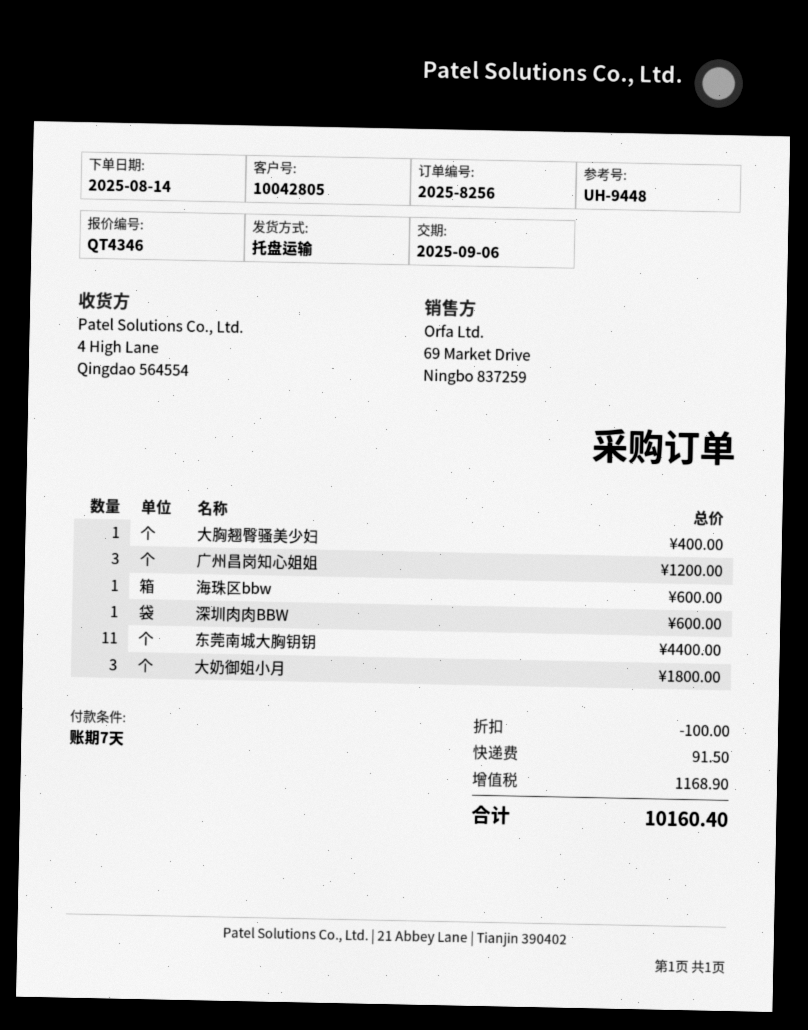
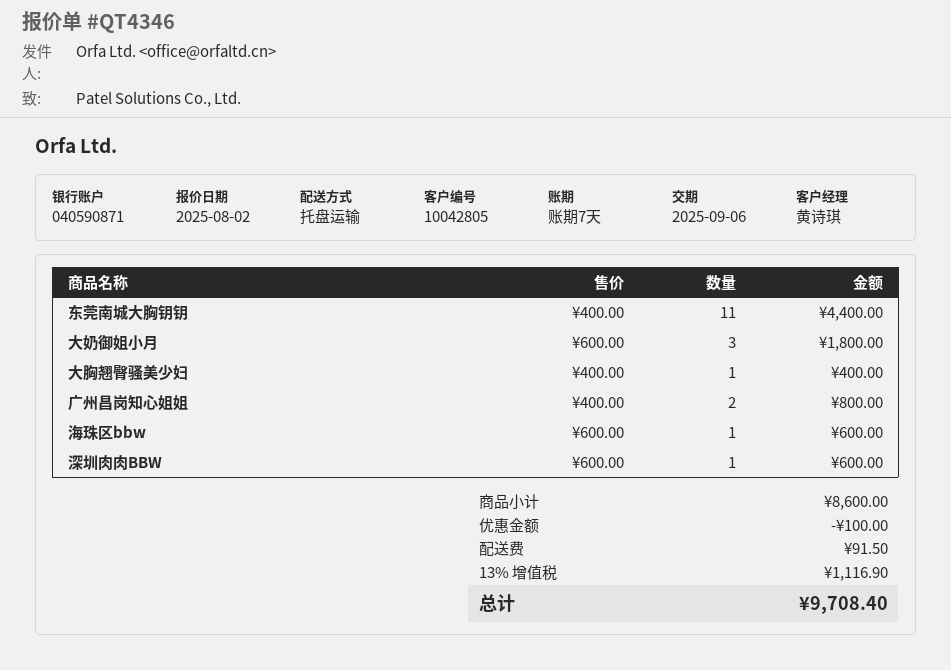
广州昌岗知心姐姐: 3 for 1200.00 -> 2 for 800.00
tax: 1168.90 -> 1116.90
total: 10160.40 -> 9708.40

